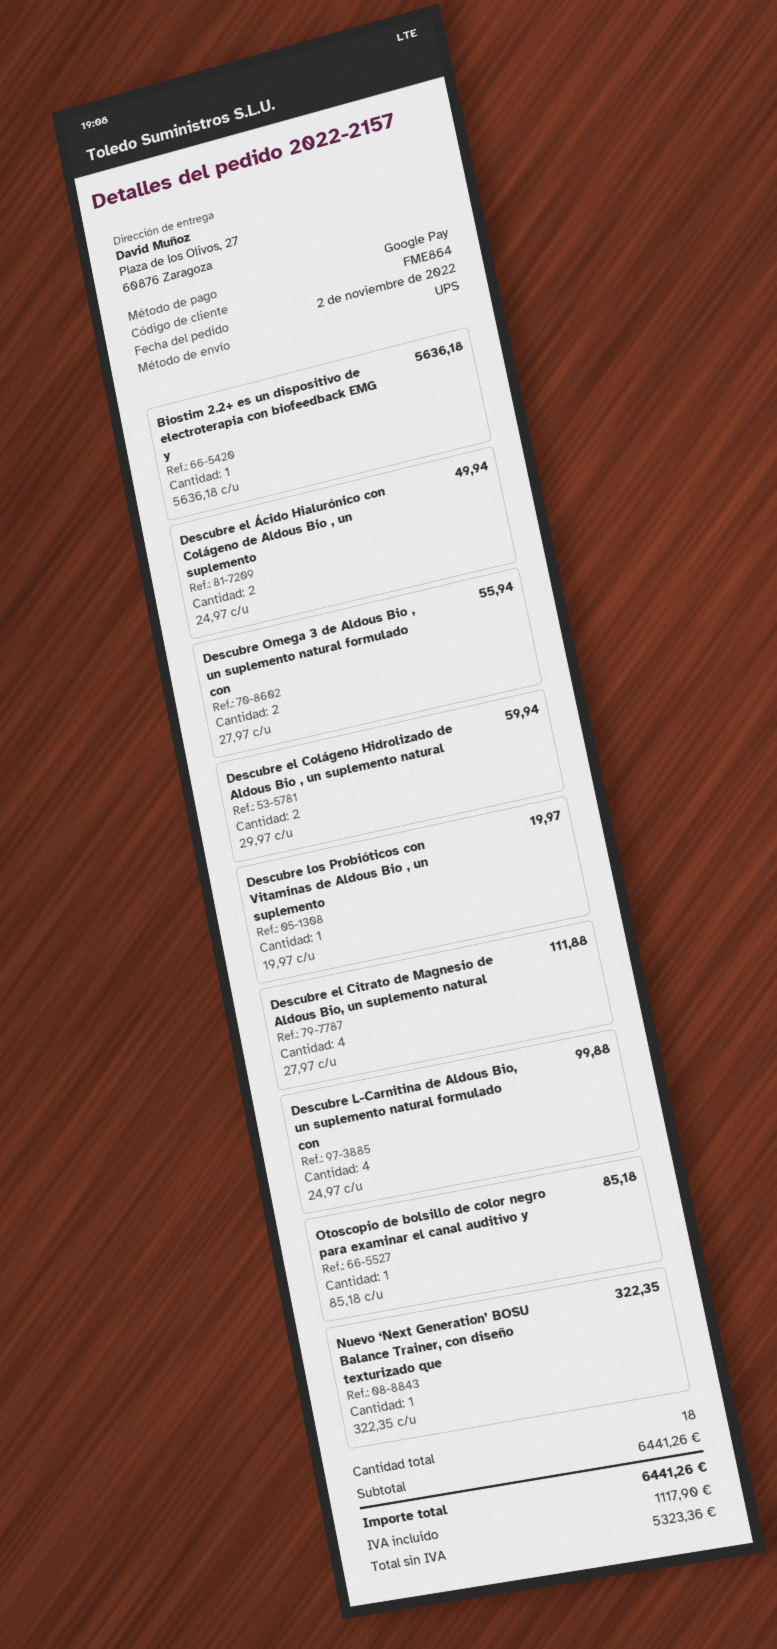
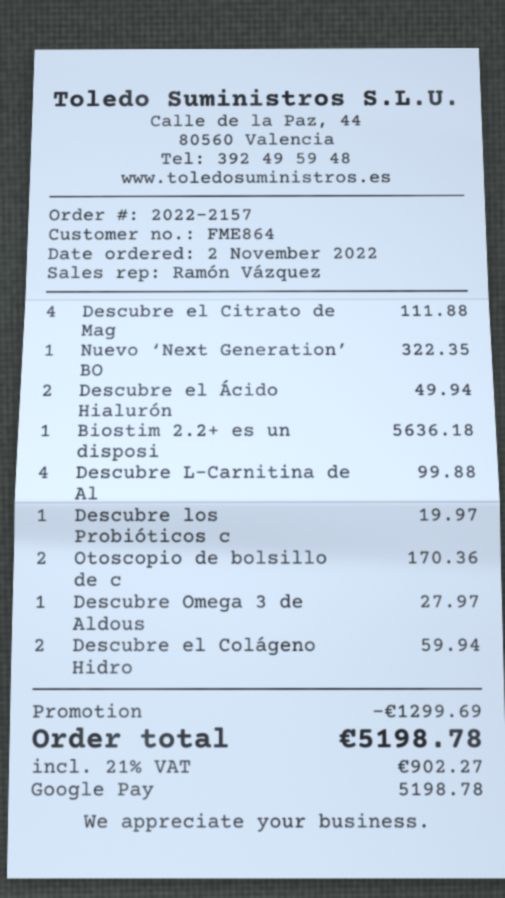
Descubre Omega 3 de Aldous Bio , un suplemento natural formulado con: 2 for 55.94 -> 1 for 27.97
Otoscopio de bolsillo de color negro para examinar el canal auditivo y: 1 for 85.18 -> 2 for 170.36
discount: none -> 1299.69
tax: 1117.90 -> 902.27
total: 6441.26 -> 5198.78

